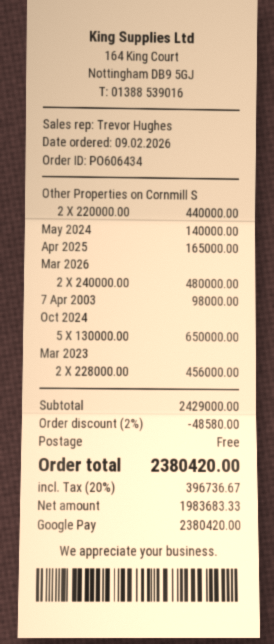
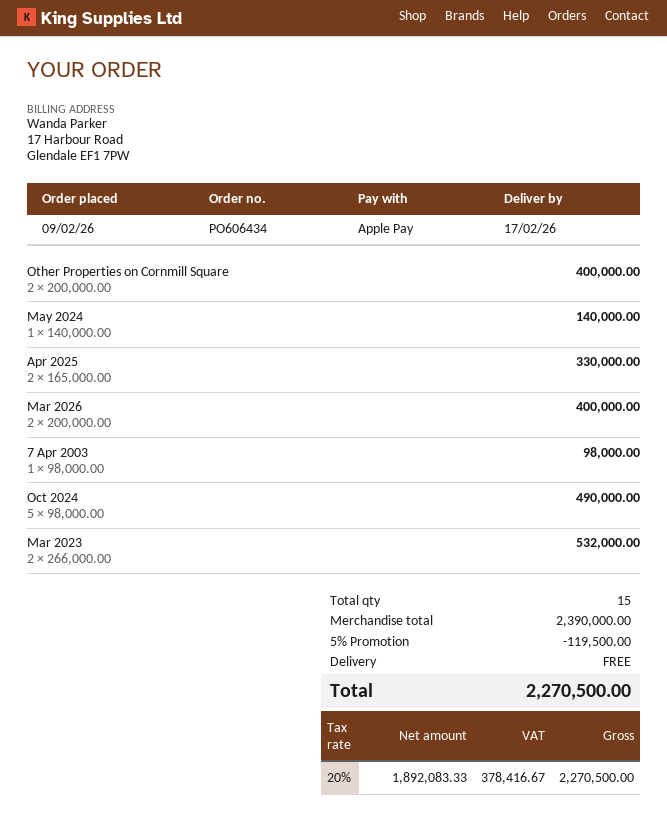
payment method: Google Pay -> Apple Pay
Other Properties on Cornmill S: 2 x 220000.00 = 440000.00 -> 2 x 200000.00 = 400000.00
Apr 2025: 1 x 165000.00 = 165000.00 -> 2 x 165000.00 = 330000.00
Mar 2026: 2 x 240000.00 = 480000.00 -> 2 x 200000.00 = 400000.00
Oct 2024: 5 x 130000.00 = 650000.00 -> 5 x 98000.00 = 490000.00
Mar 2023: 2 x 228000.00 = 456000.00 -> 2 x 266000.00 = 532000.00
subtotal: 2429000.00 -> 2390000.00
discount: 2% = 48580.00 -> 5% = 119500.00
net: 1983683.33 -> 1892083.33
tax: 20% = 396736.67 -> 20% = 378416.67
total: 2380420.00 -> 2270500.00

